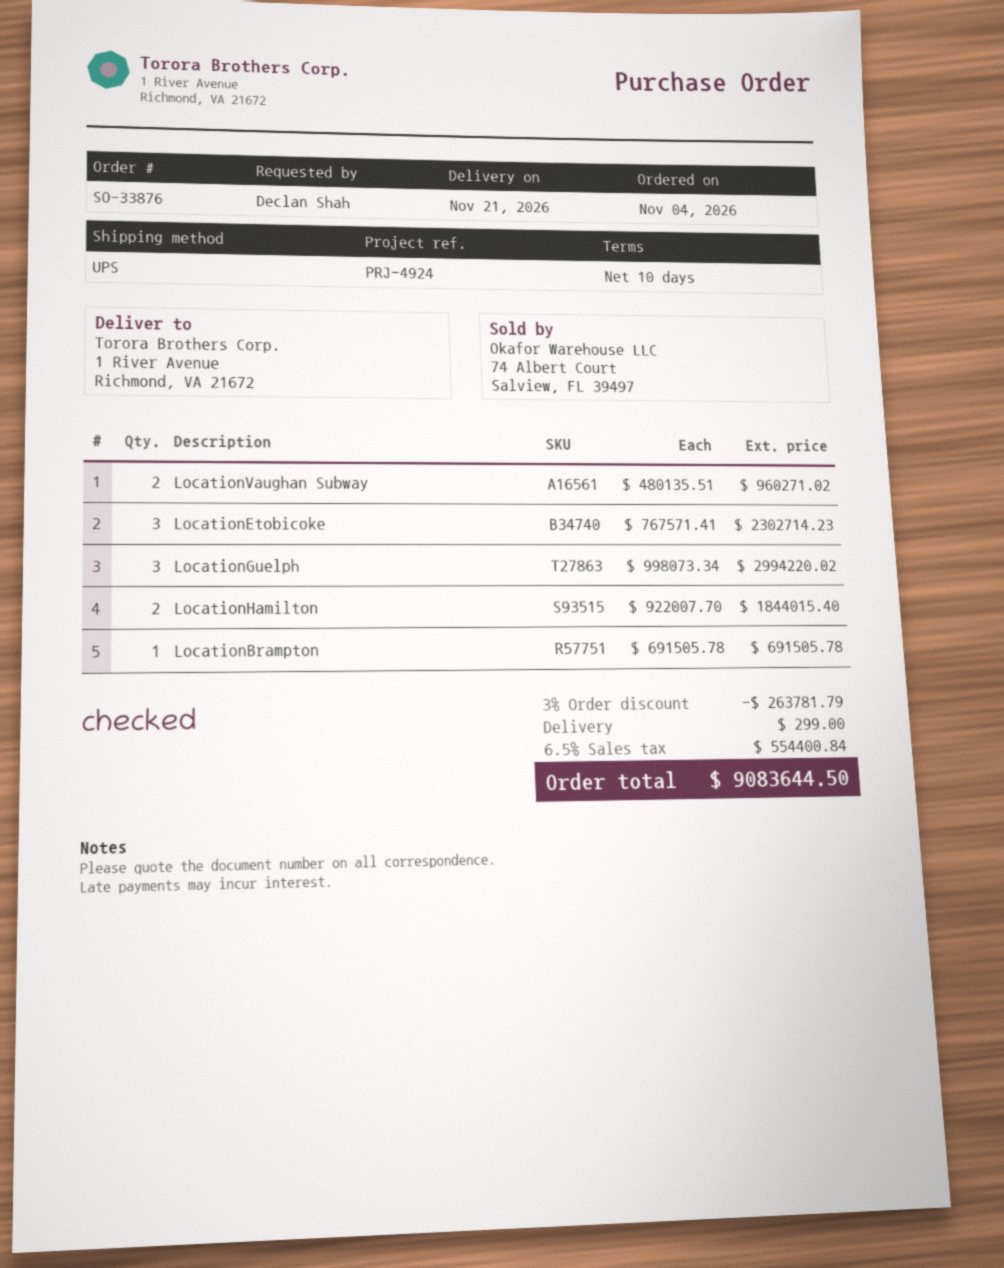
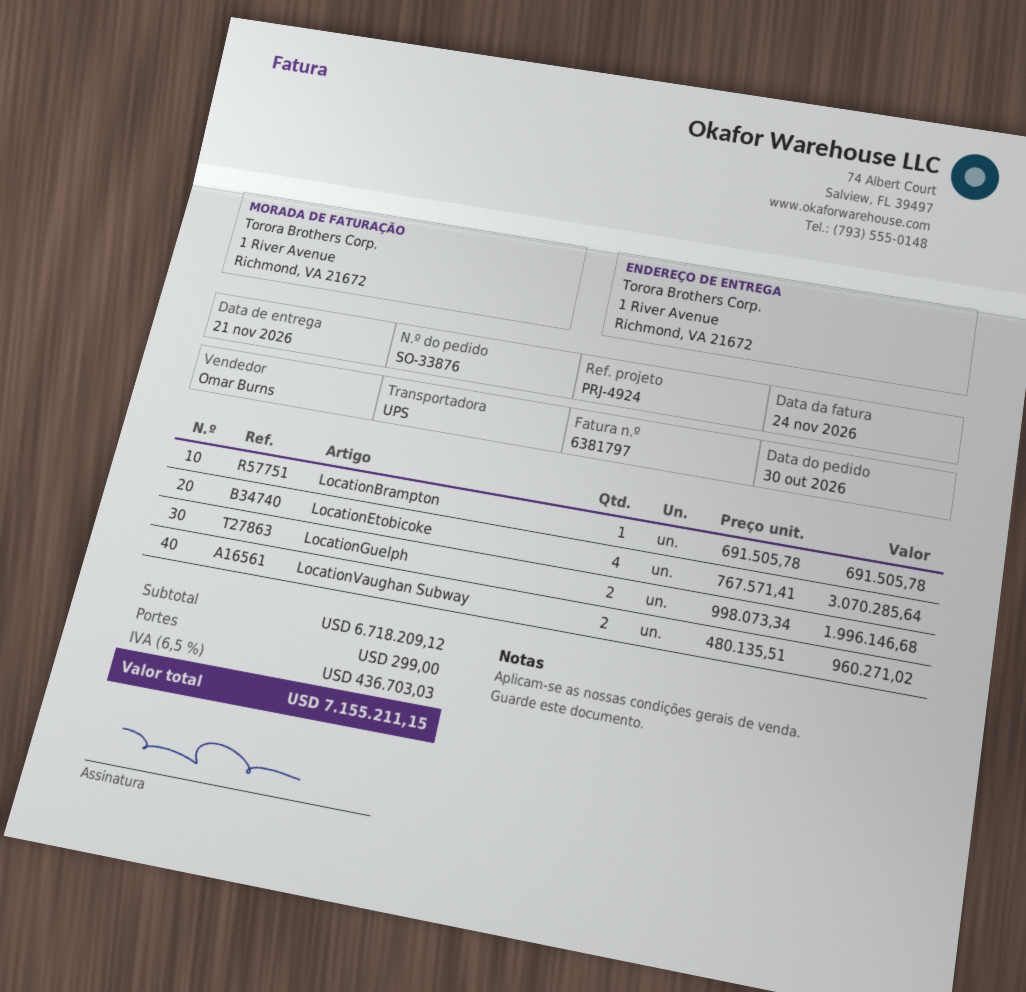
order date: 2026-11-04 -> 2026-10-30
LocationEtobicoke: 3 x 767571.41 = 2302714.23 -> 4 x 767571.41 = 3070285.64
LocationGuelph: 3 x 998073.34 = 2994220.02 -> 2 x 998073.34 = 1996146.68
LocationHamilton: 2 x 922007.70 = 1844015.40 -> none
discount: 3% = 263781.79 -> none
tax: 6.5% = 554400.84 -> 6.5% = 436703.03
total: 9083644.50 -> 7155211.15

